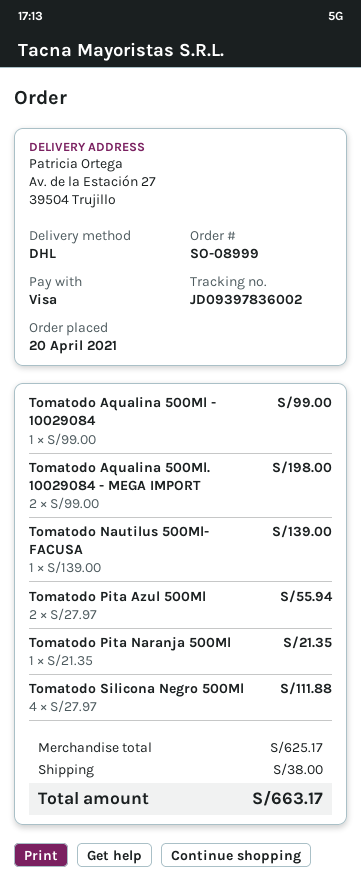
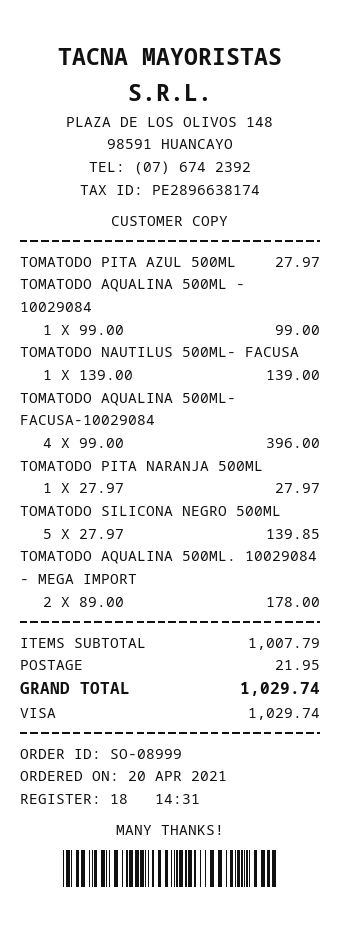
Tomatodo Aqualina 500Ml. 10029084 - MEGA IMPORT: 2 x 99.00 = 198.00 -> 2 x 89.00 = 178.00
Tomatodo Pita Azul 500Ml: 2 x 27.97 = 55.94 -> 1 x 27.97 = 27.97
Tomatodo Pita Naranja 500Ml: 1 x 21.35 = 21.35 -> 1 x 27.97 = 27.97
Tomatodo Silicona Negro 500Ml: 4 x 27.97 = 111.88 -> 5 x 27.97 = 139.85
TOMATODO AQUALINA 500ML- FACUSA-10029084: none -> 4 x 99.00 = 396.00
subtotal: 625.17 -> 1007.79
shipping: 38.00 -> 21.95
total: 663.17 -> 1029.74

